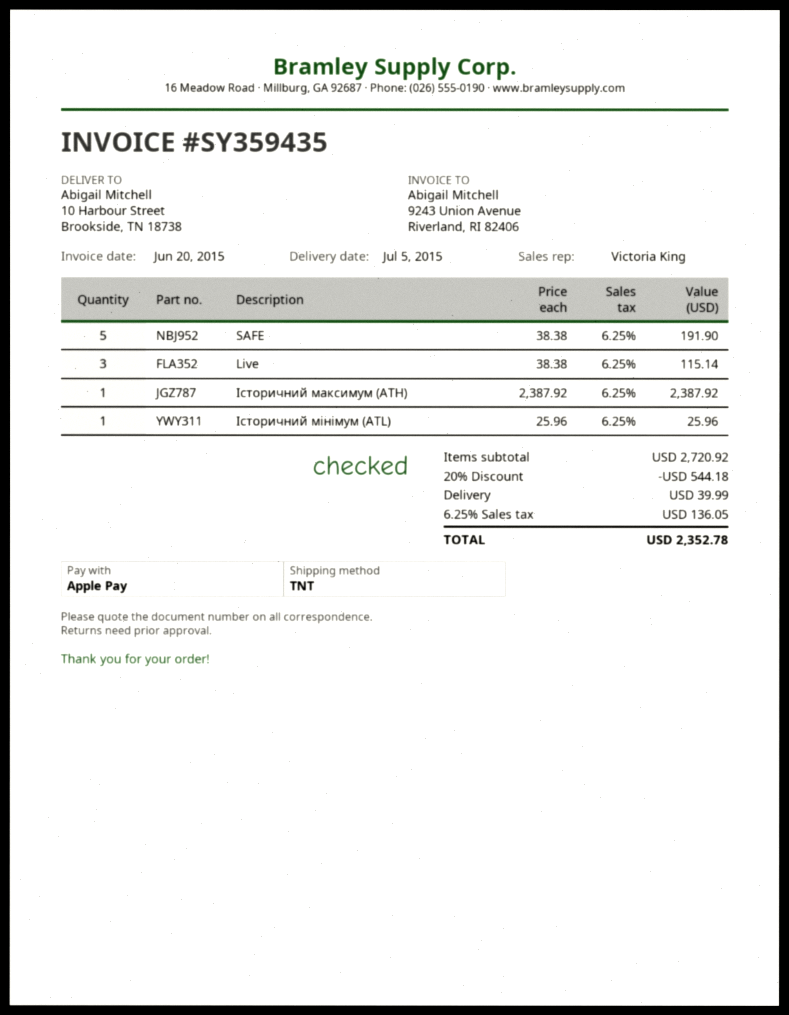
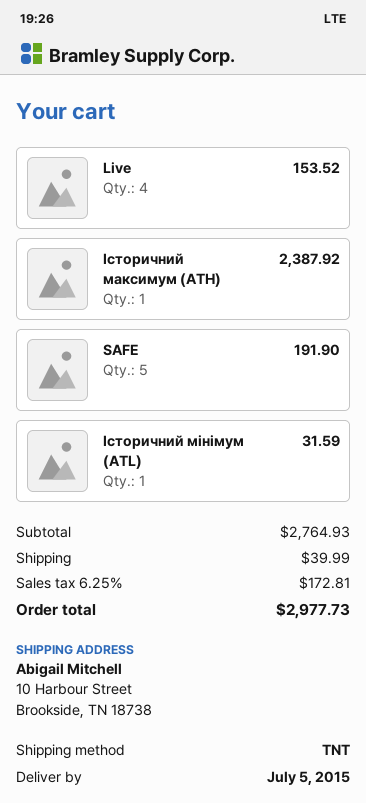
Live: 3 for 115.14 -> 4 for 153.52
Історичний мінімум (ATL): 1 for 25.96 -> 1 for 31.59
subtotal: 2720.92 -> 2764.93
discount: 20% = 544.18 -> none
tax: 6.25% = 136.05 -> 6.25% = 172.81
total: 2352.78 -> 2977.73

